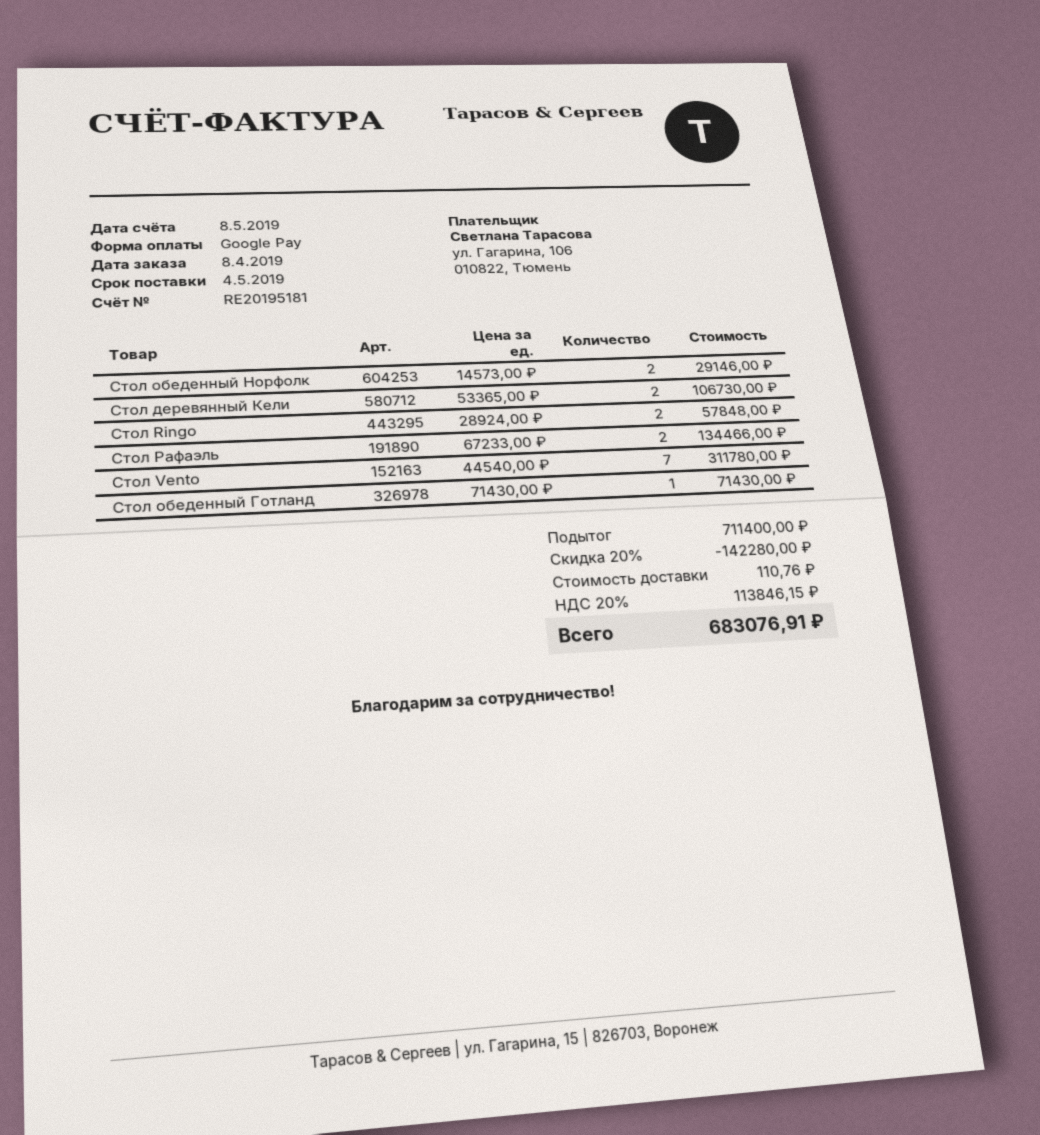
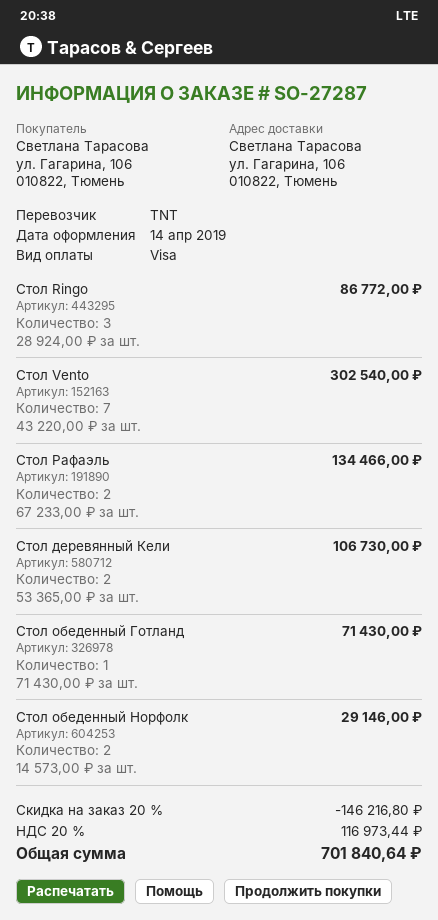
order date: 2019-04-08 -> 2019-04-14
payment method: Google Pay -> Visa
Стол Ringo: 2 x 28924.00 = 57848.00 -> 3 x 28924.00 = 86772.00
Стол Vento: 7 x 44540.00 = 311780.00 -> 7 x 43220.00 = 302540.00
discount: 20% = 142280.00 -> 20% = 146216.80
shipping: 110.76 -> none
tax: 20% = 113846.15 -> 20% = 116973.44
total: 683076.91 -> 701840.64

